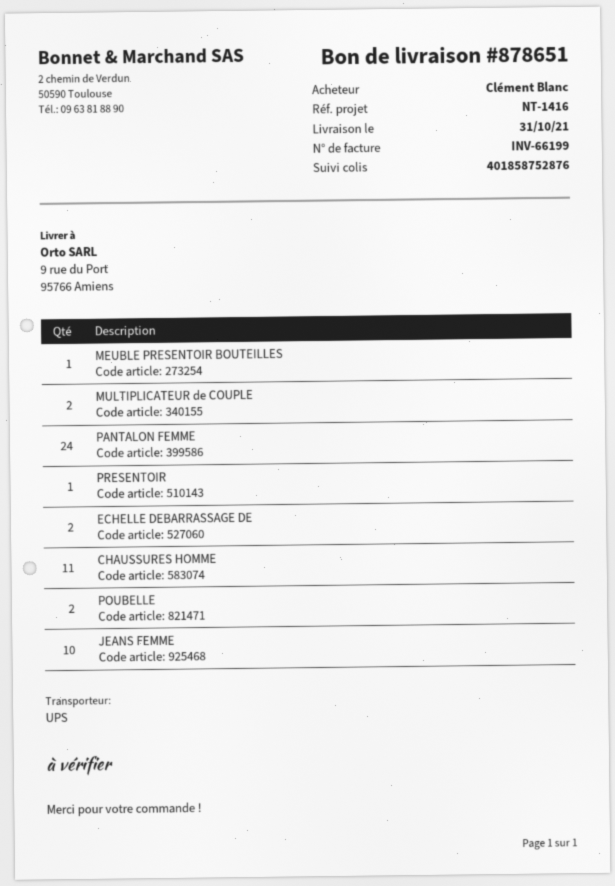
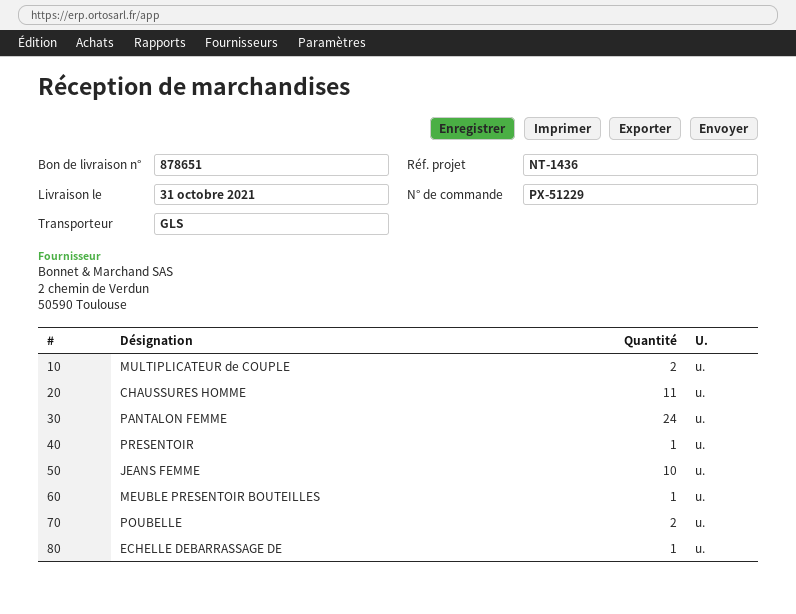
reference: NT-1416 -> NT-1436
shipping method: UPS -> GLS
ECHELLE DEBARRASSAGE DE: 2 -> 1

